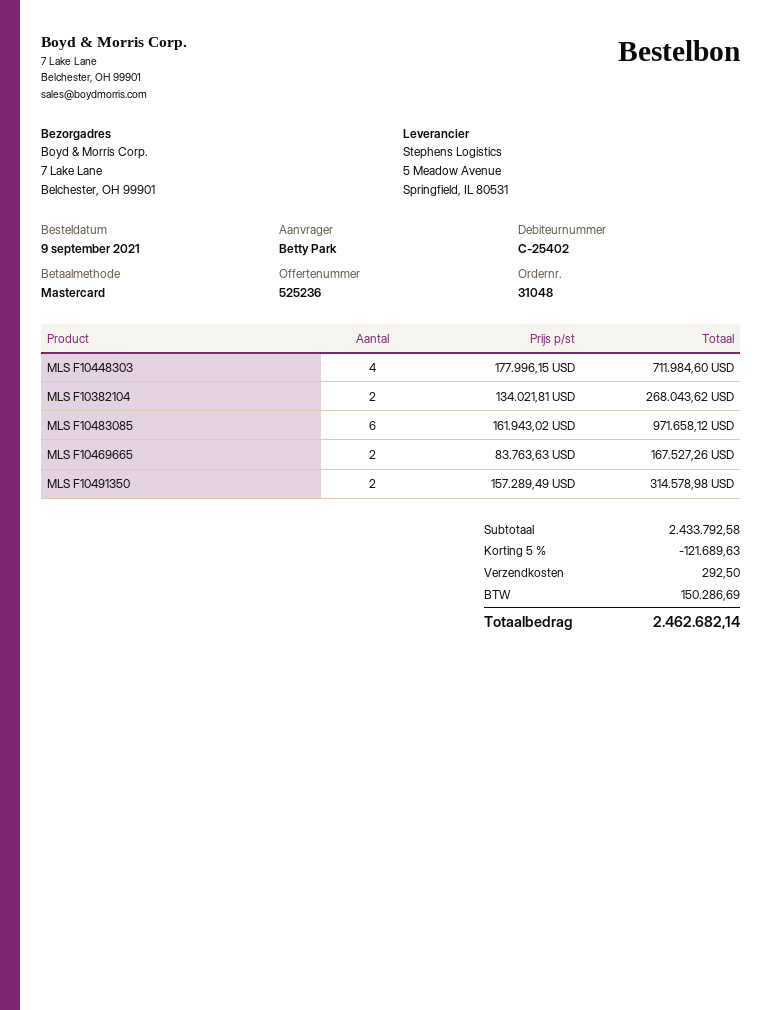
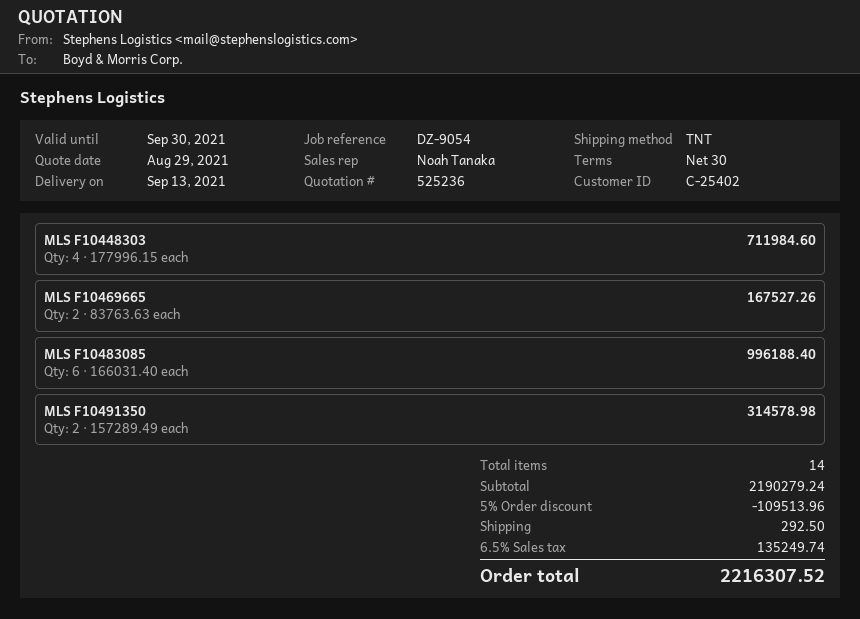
MLS F10382104: 2 x 134021.81 = 268043.62 -> none
MLS F10483085: 6 x 161943.02 = 971658.12 -> 6 x 166031.40 = 996188.40
subtotal: 2433792.58 -> 2190279.24
discount: 5% = 121689.63 -> 5% = 109513.96
tax: 150286.69 -> 135249.74
total: 2462682.14 -> 2216307.52

